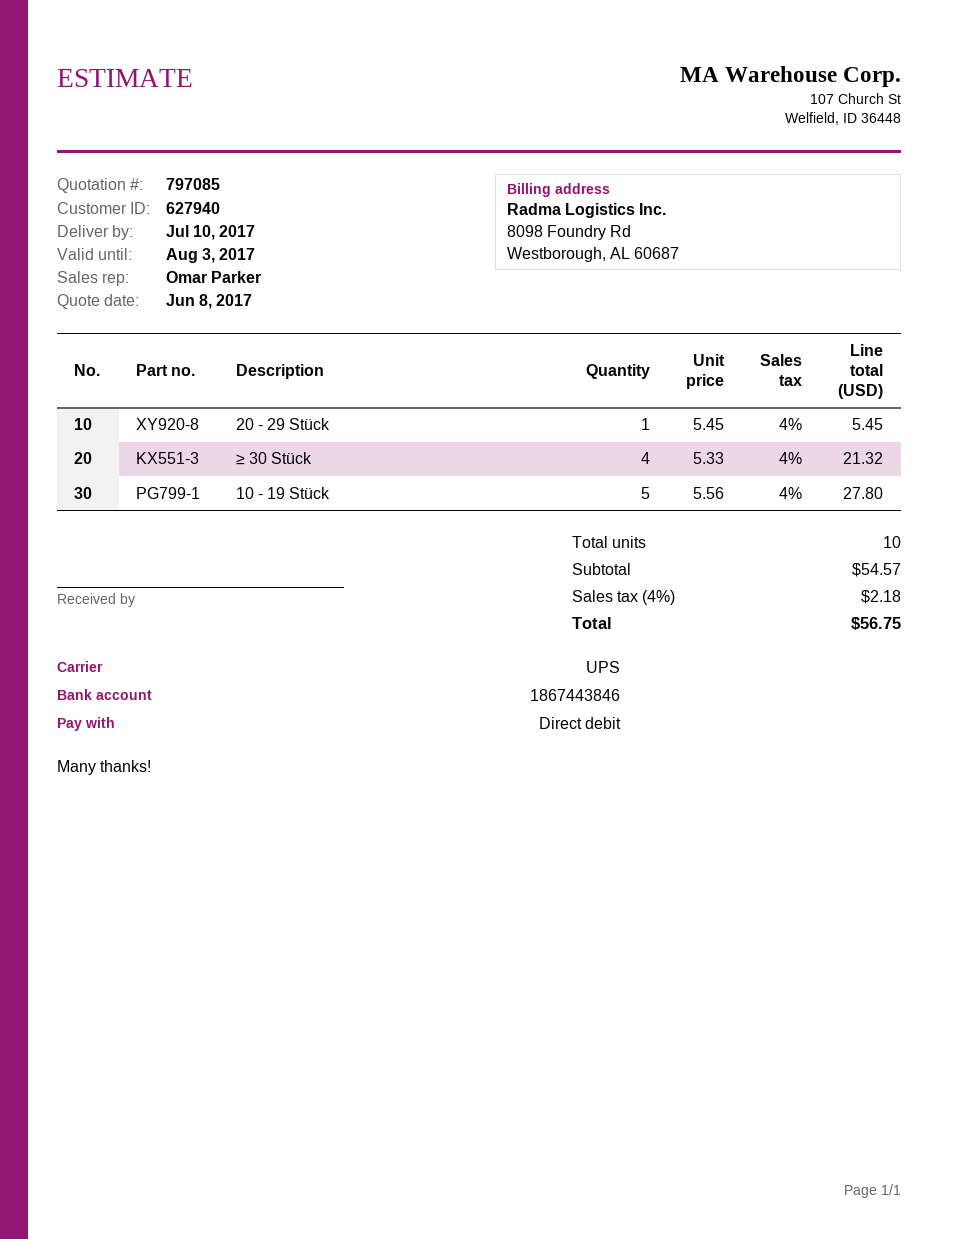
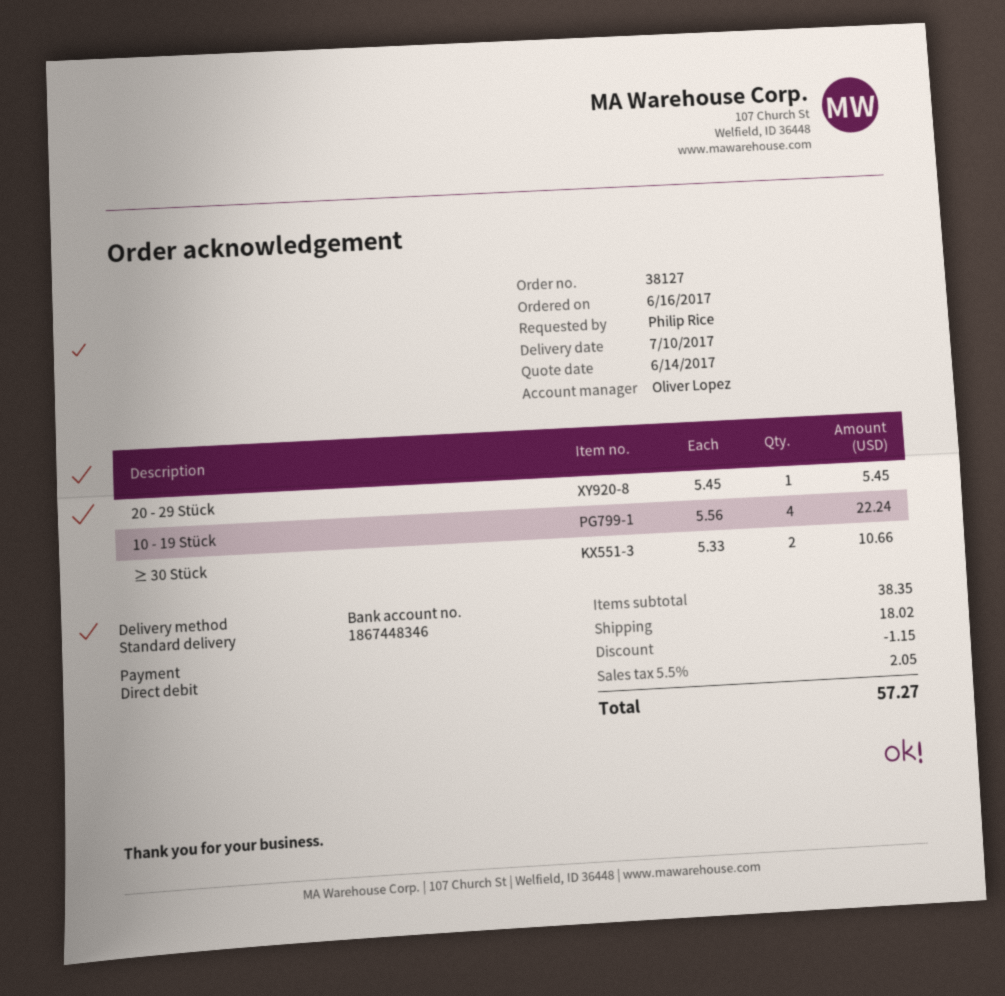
quote date: 2017-06-08 -> 2017-06-14
sales rep: Omar Parker -> Oliver Lopez
bank account: 1867443846 -> 1867448346
shipping method: UPS -> standard
≥ 30 Stück: 4 x 5.33 = 21.32 -> 2 x 5.33 = 10.66
10 - 19 Stück: 5 x 5.56 = 27.80 -> 4 x 5.56 = 22.24
subtotal: 54.57 -> 38.35
discount: none -> 1.15
shipping: none -> 18.02
tax: 4% = 2.18 -> 5.5% = 2.05
total: 56.75 -> 57.27

